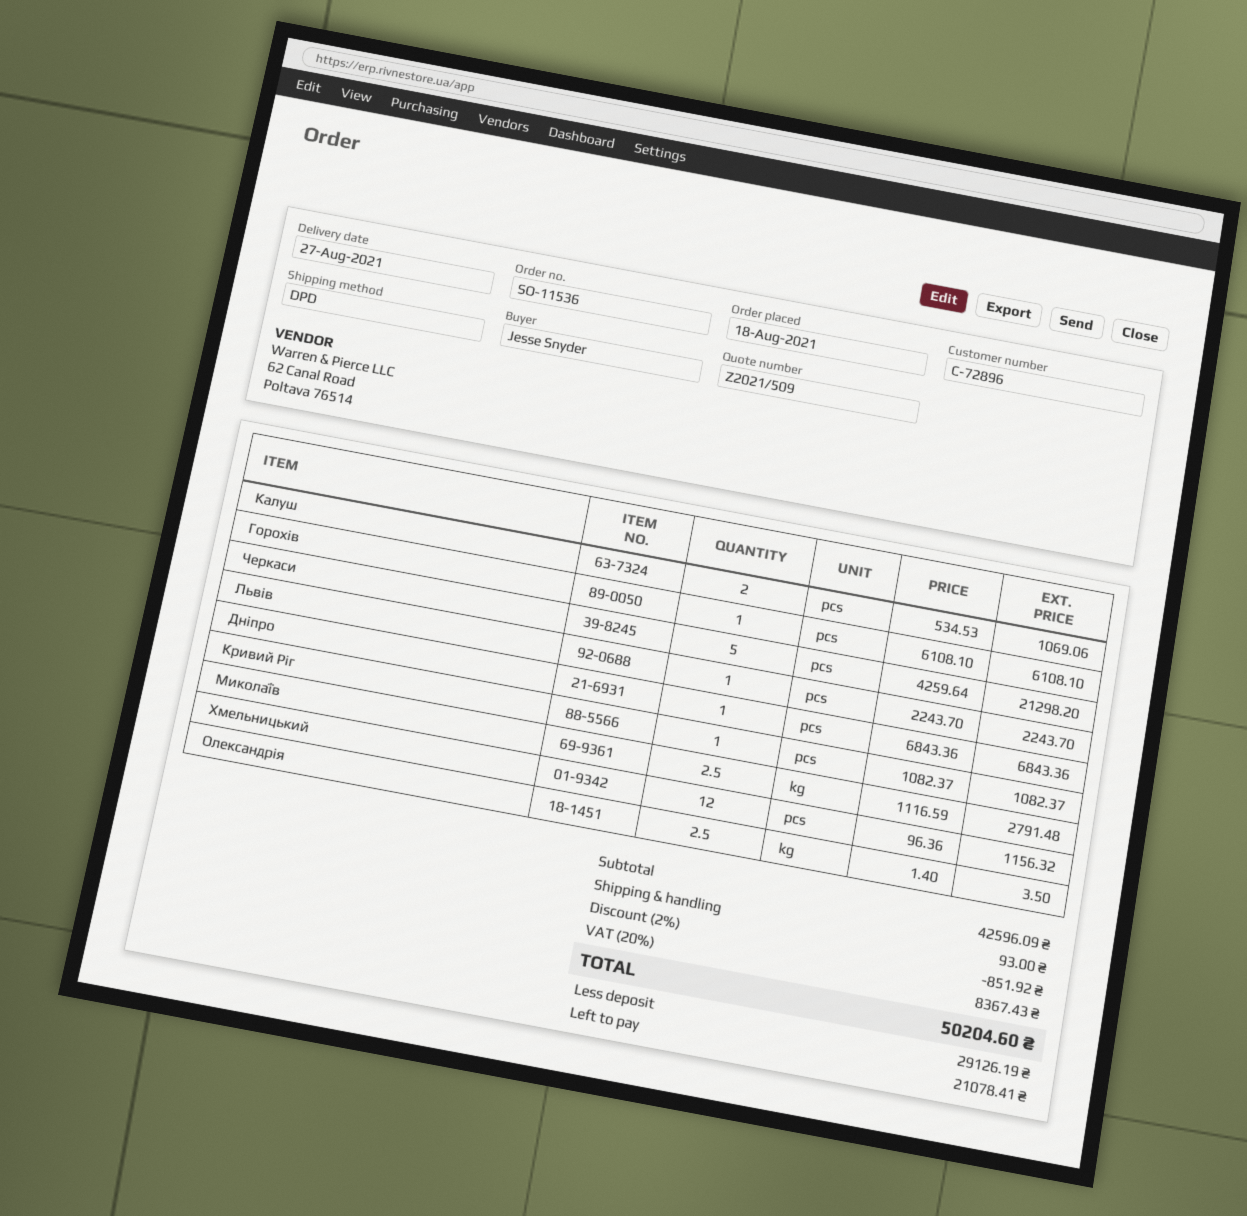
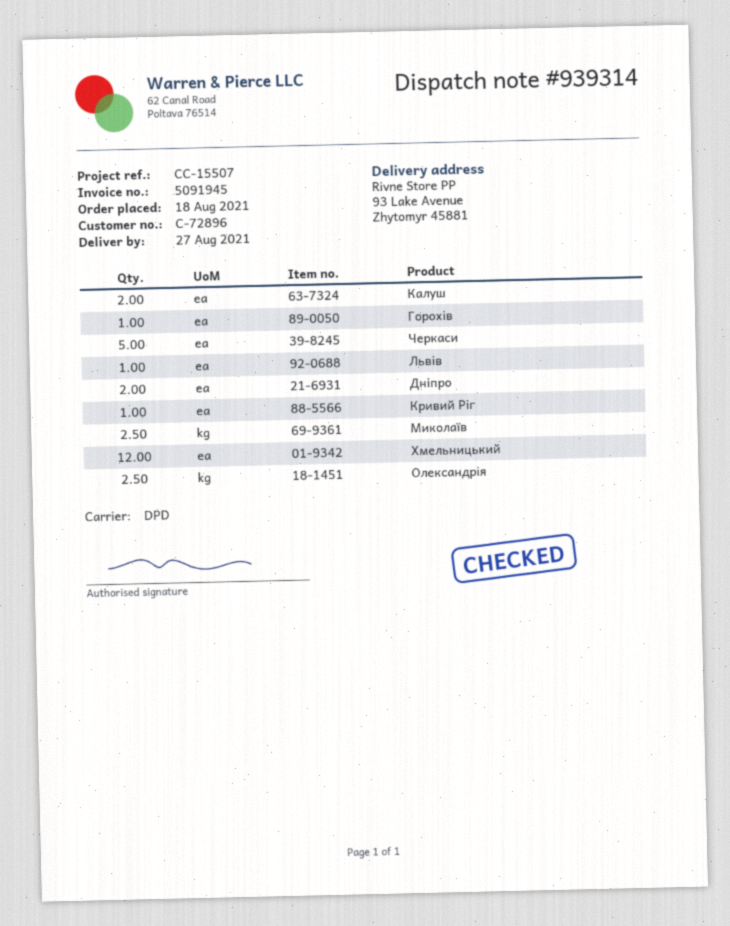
Дніпро: 1 -> 2

